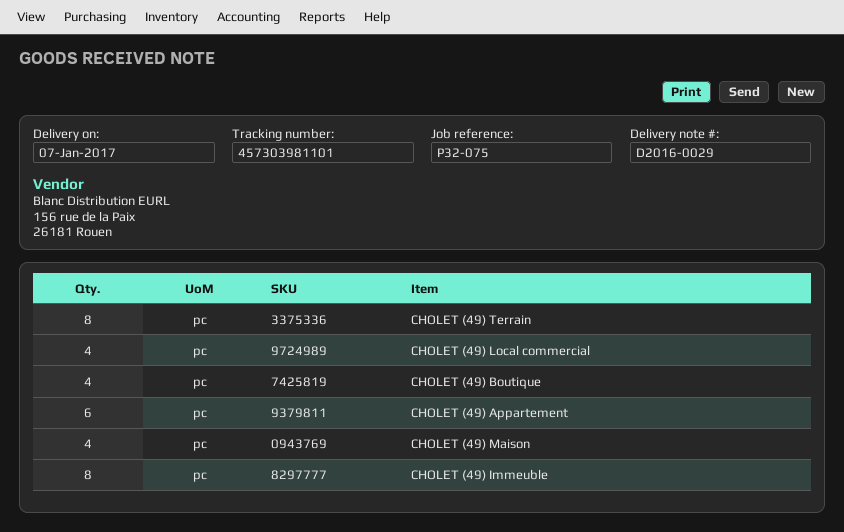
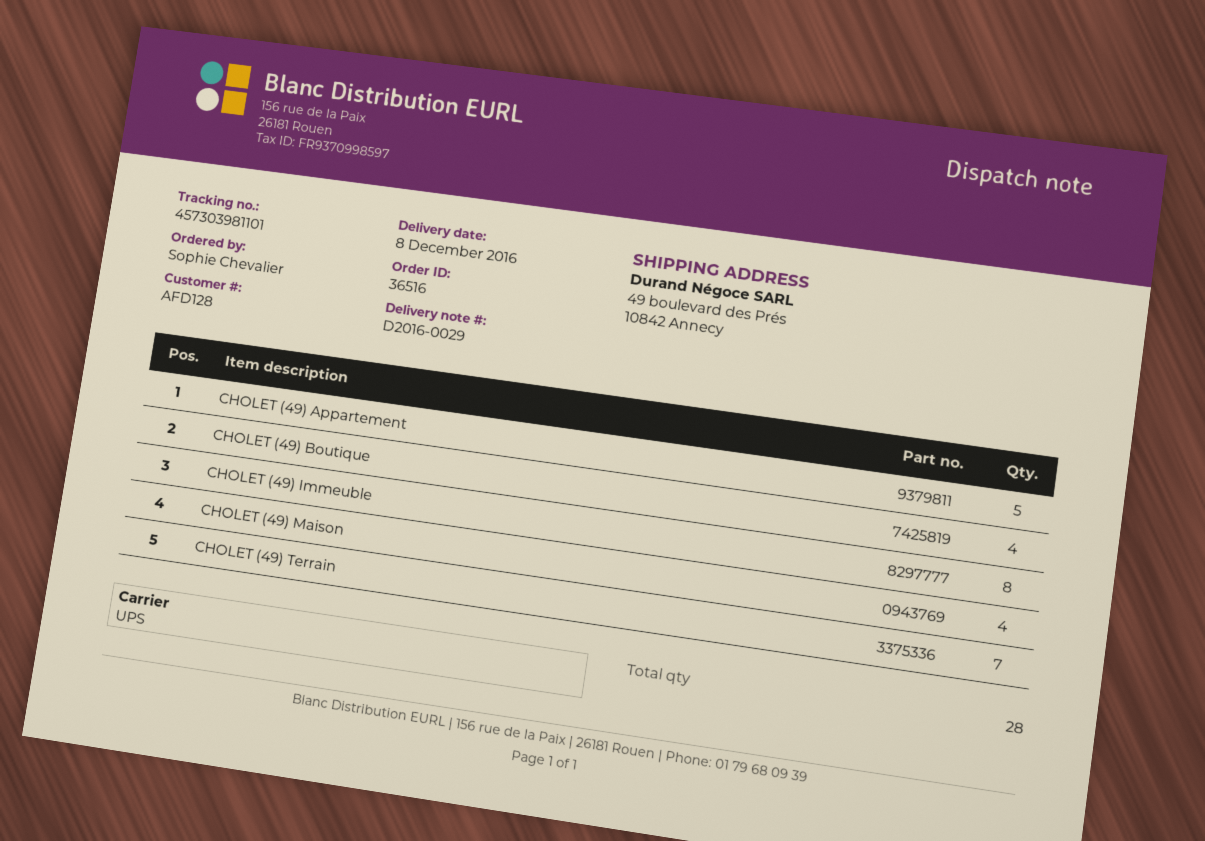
delivery date: 2017-01-07 -> 2016-12-08
CHOLET (49) Terrain: 8 -> 7
CHOLET (49) Local commercial: 4 -> none
CHOLET (49) Appartement: 6 -> 5

